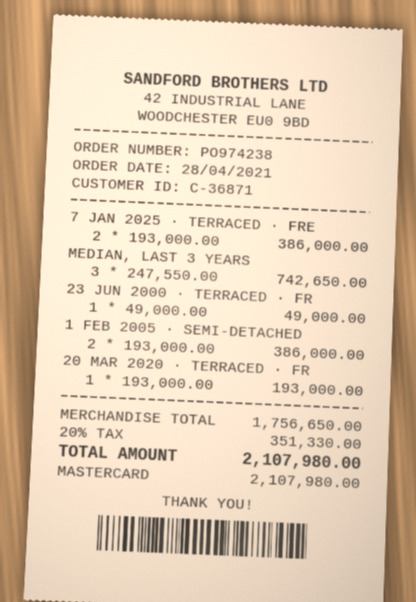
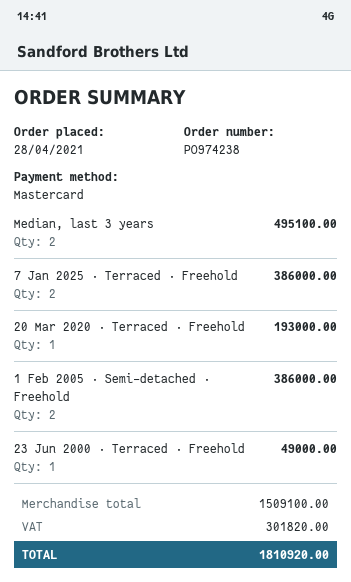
MEDIAN, LAST 3 YEARS: 3 for 742650.00 -> 2 for 495100.00
subtotal: 1756650.00 -> 1509100.00
tax: 351330.00 -> 301820.00
total: 2107980.00 -> 1810920.00

